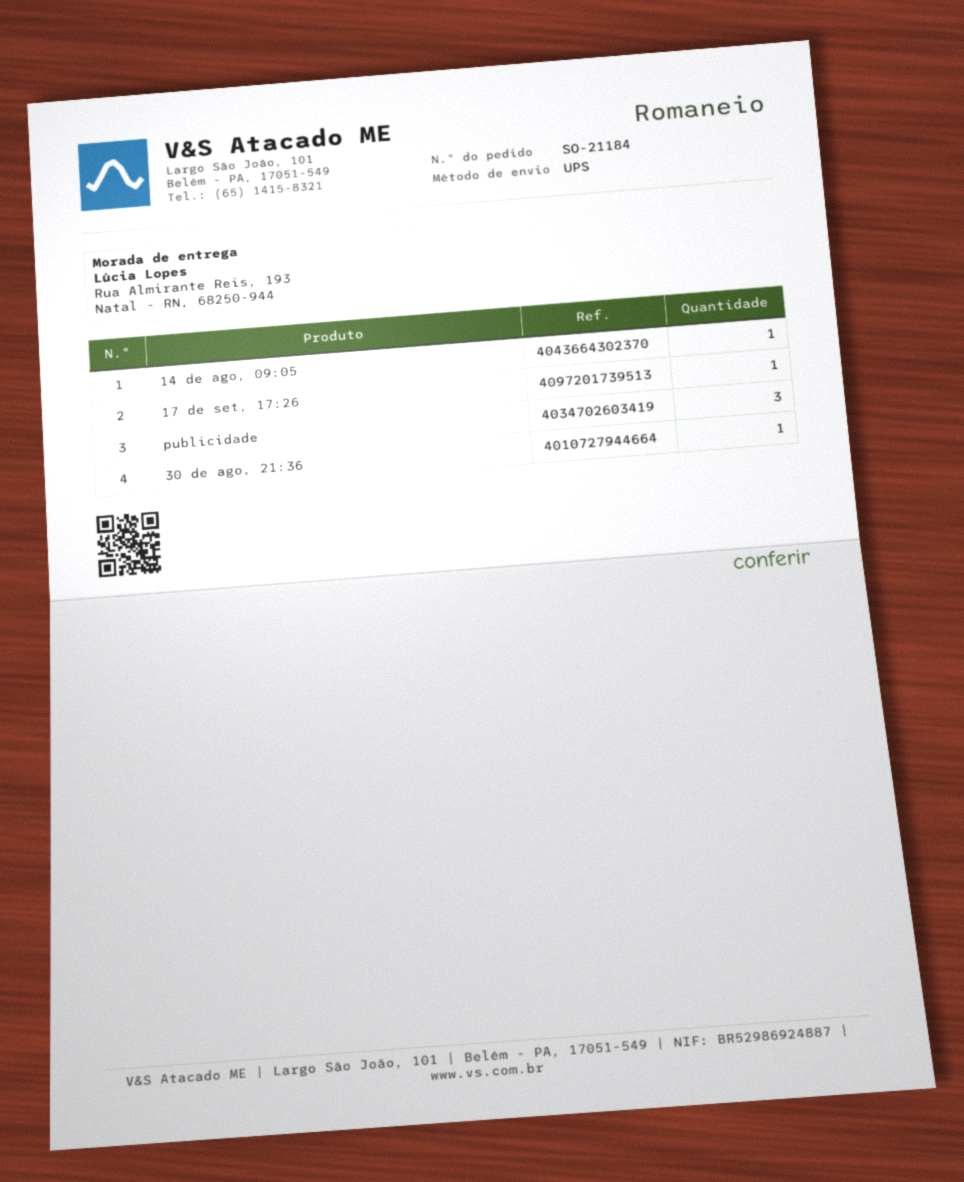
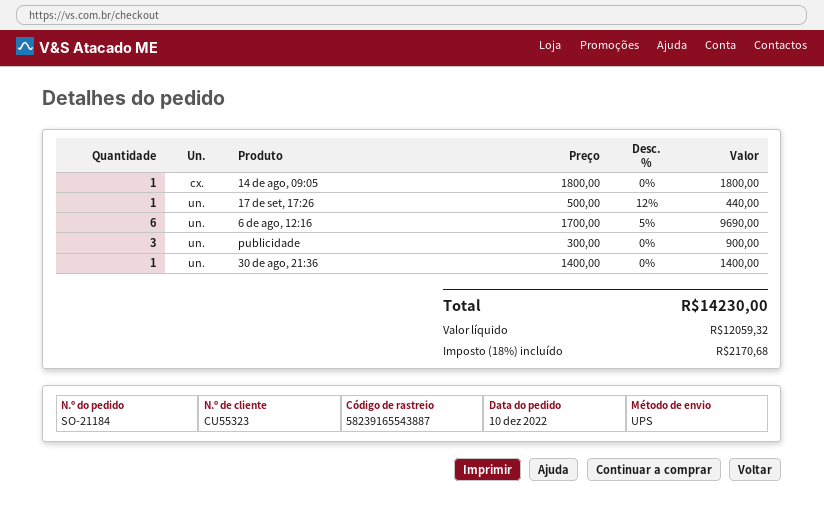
6 de ago, 12:16: none -> 6

